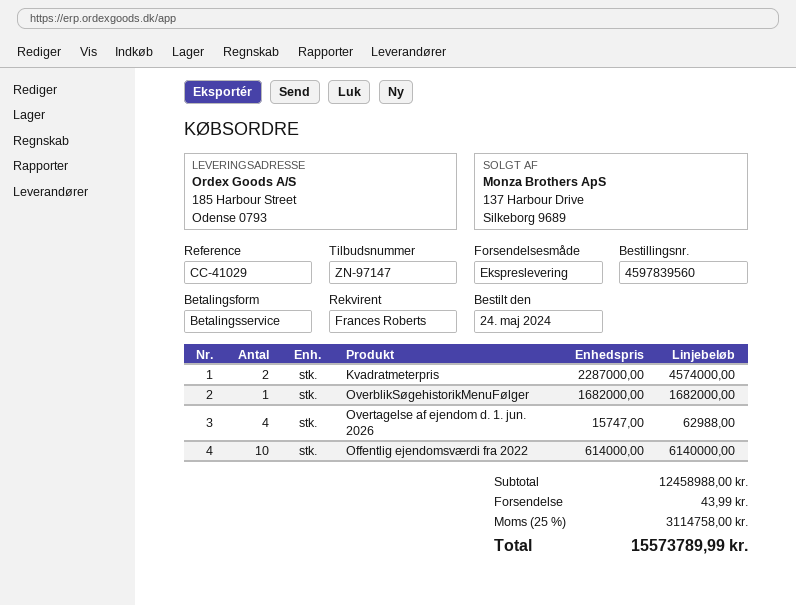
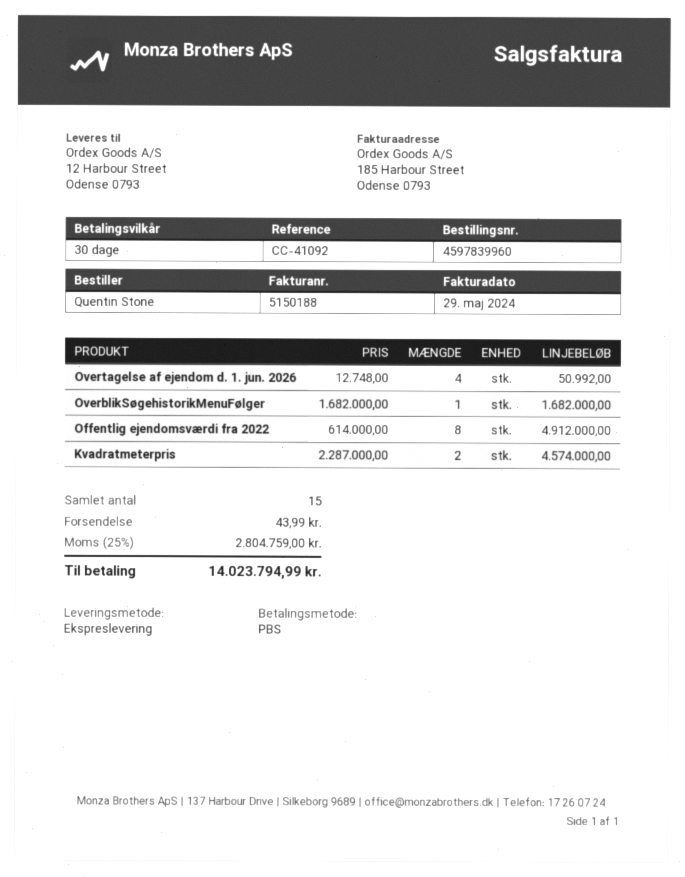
order number: 4597839560 -> 4597839960
reference: CC-41029 -> CC-41092
ordered by: Frances Roberts -> Quentin Stone
ship to: 185 Harbour Street, Odense 0793 -> 12 Harbour Street, Odense 0793
Overtagelse af ejendom d. 1. jun. 2026: 4 x 15747.00 = 62988.00 -> 4 x 12748.00 = 50992.00
Offentlig ejendomsværdi fra 2022: 10 x 614000.00 = 6140000.00 -> 8 x 614000.00 = 4912000.00
tax: 25% = 3114758.00 -> 25% = 2804759.00
total: 15573789.99 -> 14023794.99

